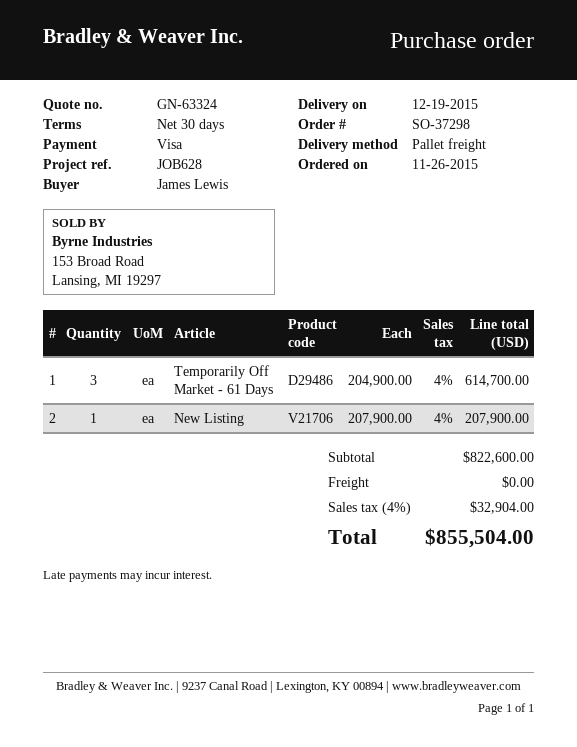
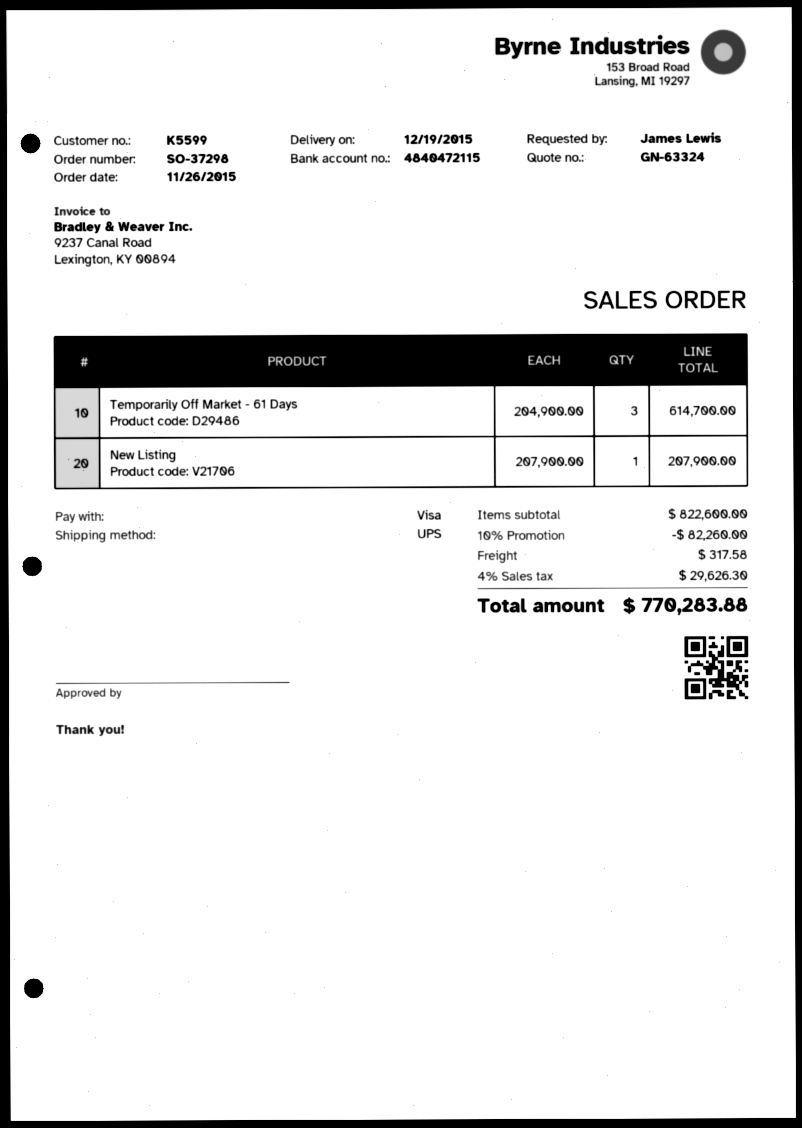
shipping method: pallet freight -> UPS
discount: none -> 10% = 82260.00
shipping: 0.00 -> 317.58
tax: 4% = 32904.00 -> 4% = 29626.30
total: 855504.00 -> 770283.88

